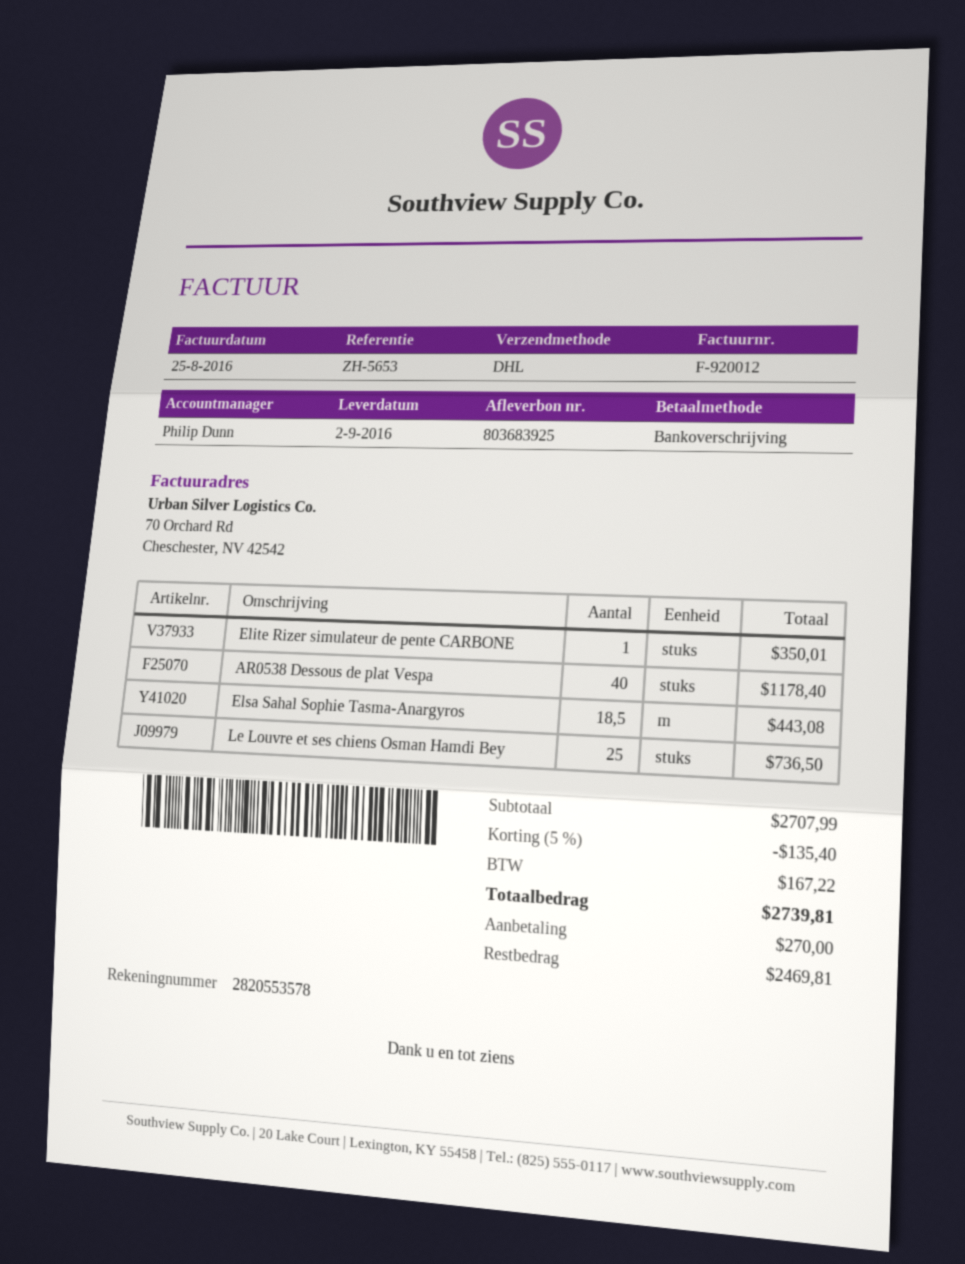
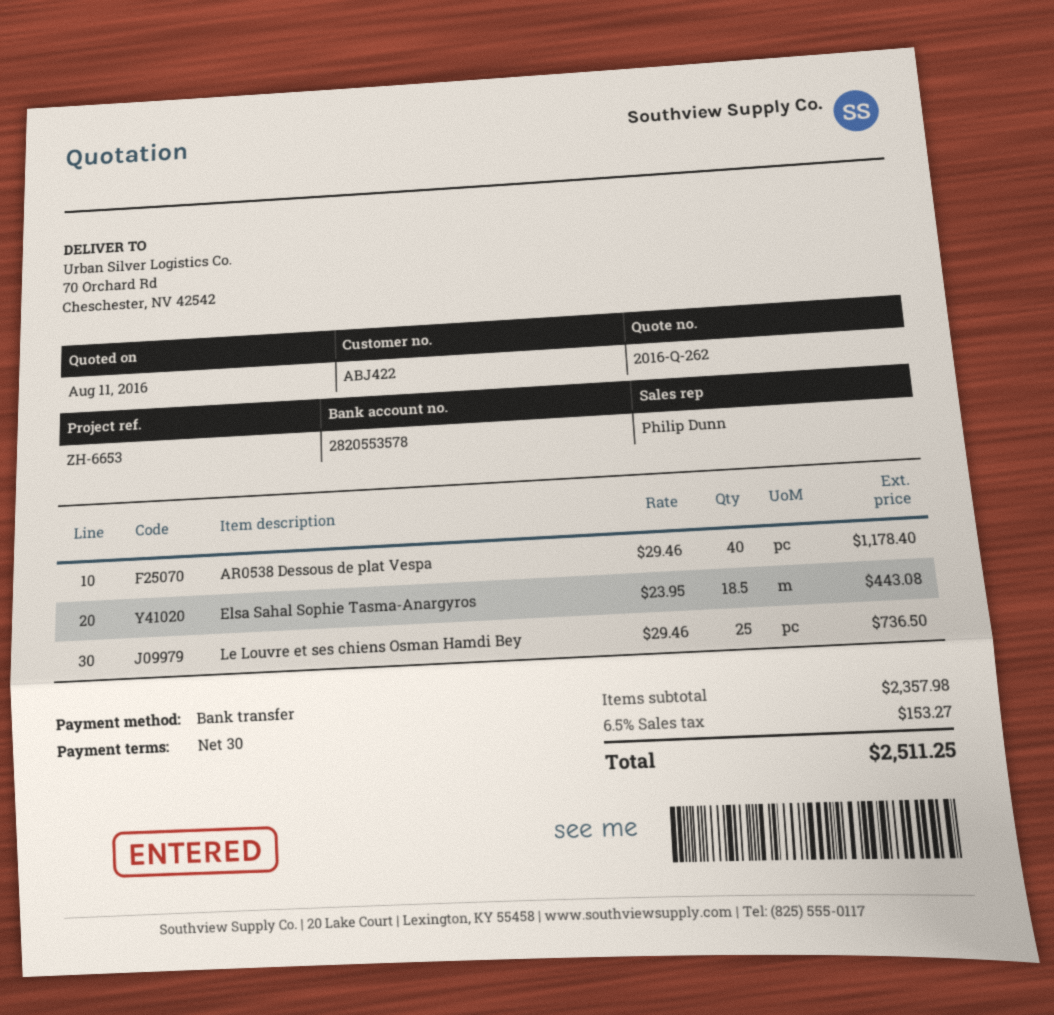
reference: ZH-5653 -> ZH-6653
Elite Rizer simulateur de pente CARBONE: 1 for 350.01 -> none
subtotal: 2707.99 -> 2357.98
discount: 5% = 135.40 -> none
tax: 167.22 -> 153.27
total: 2739.81 -> 2511.25

